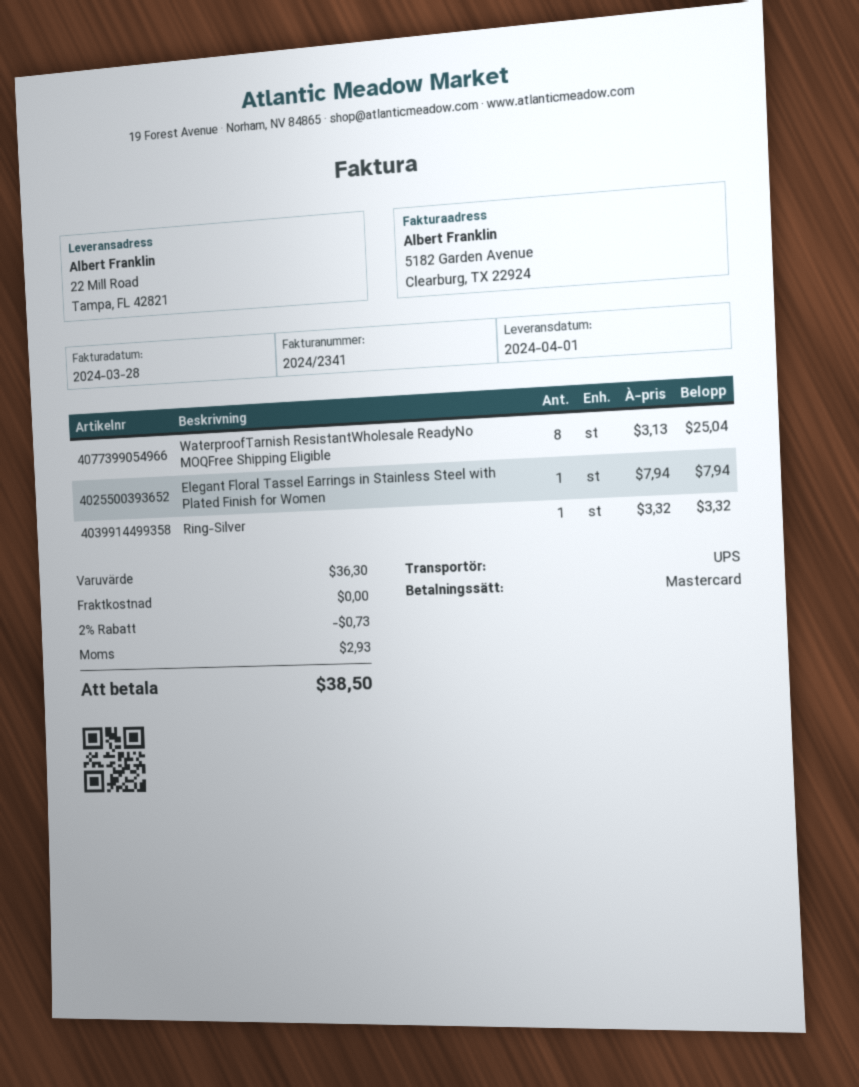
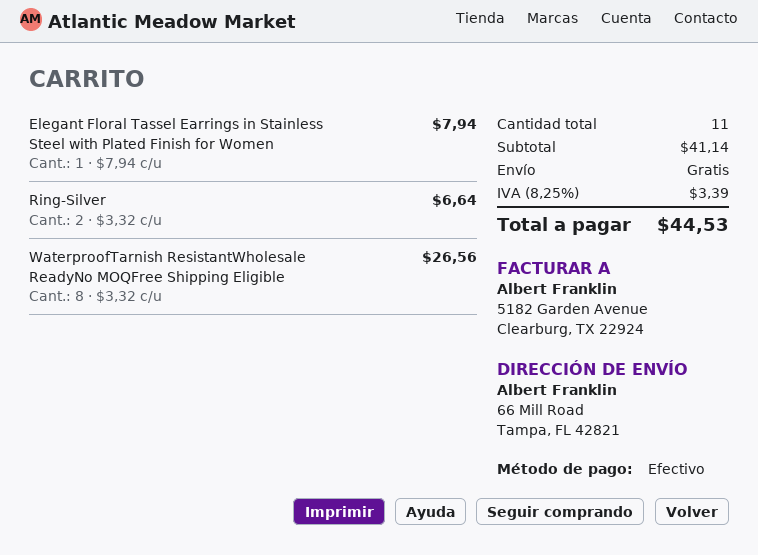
payment method: Mastercard -> cash
ship to: 22 Mill Road, Tampa, FL 42821 -> 66 Mill Road, Tampa, FL 42821
WaterproofTarnish ResistantWholesale ReadyNo MOQFree Shipping Eligible: 8 x 3.13 = 25.04 -> 8 x 3.32 = 26.56
Ring-Silver: 1 x 3.32 = 3.32 -> 2 x 3.32 = 6.64
subtotal: 36.30 -> 41.14
discount: 2% = 0.73 -> none
tax: 2.93 -> 3.39
total: 38.50 -> 44.53

